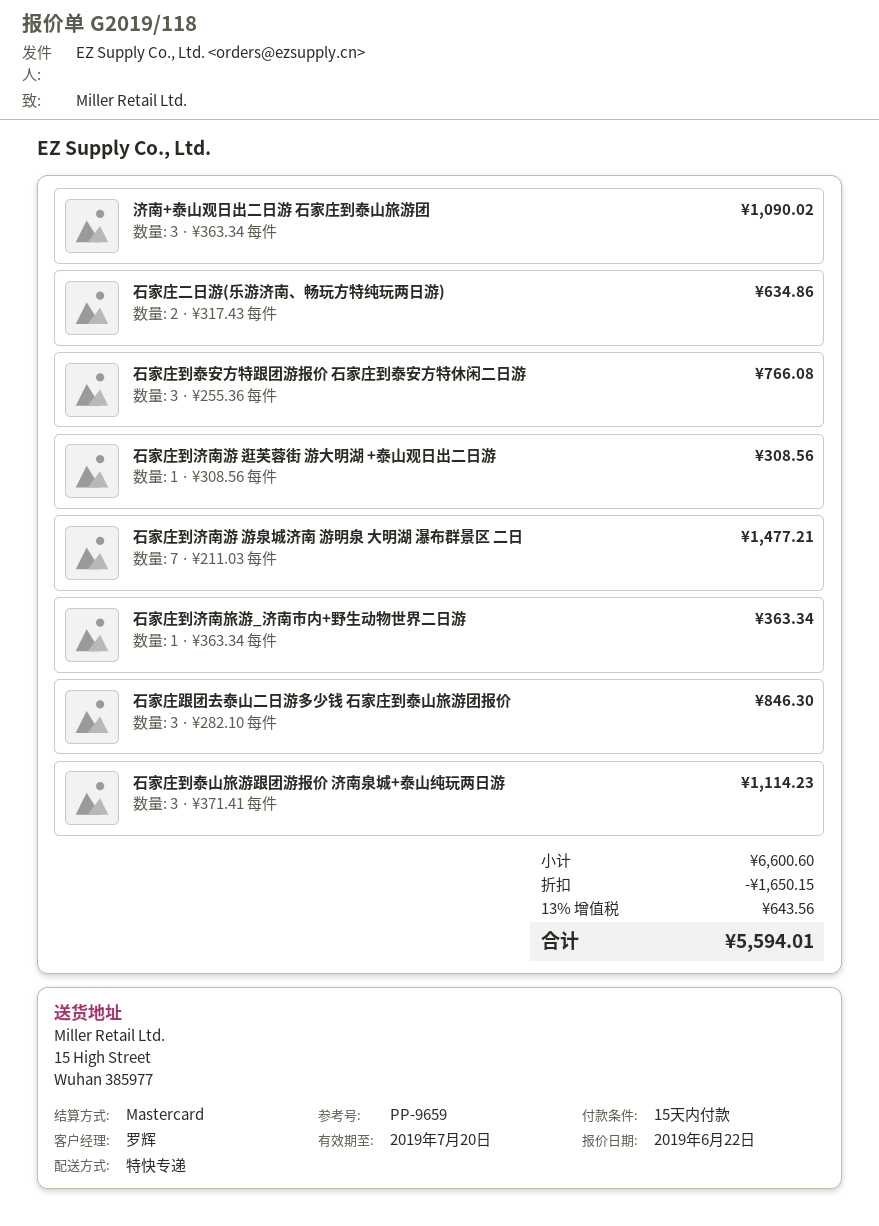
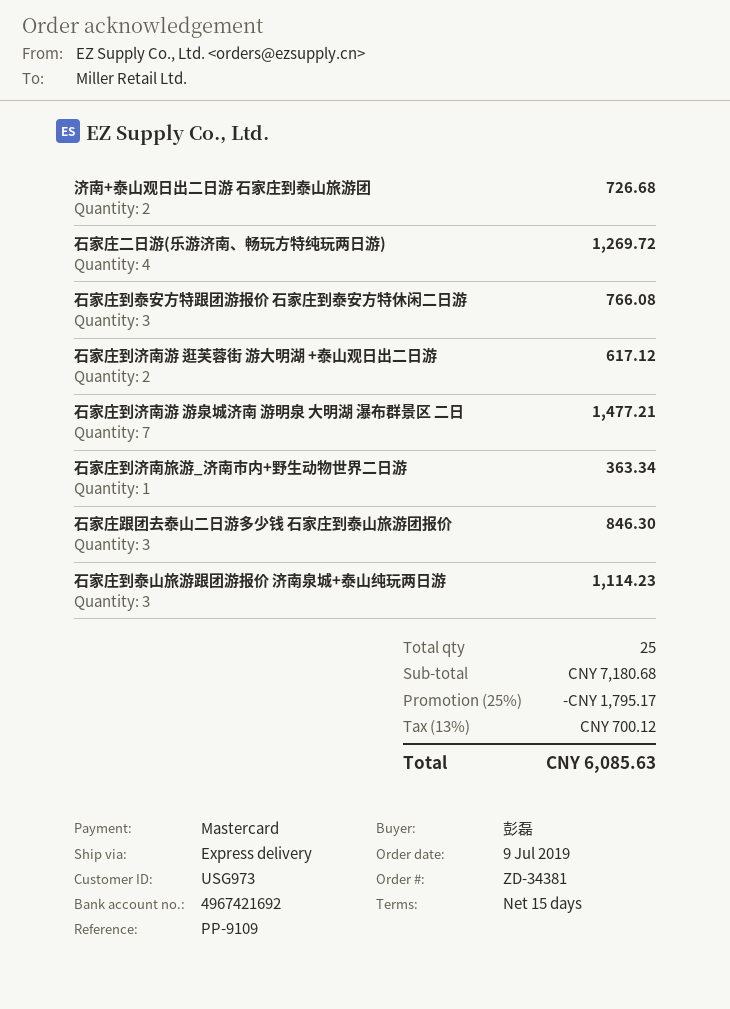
reference: PP-9659 -> PP-9109
济南+泰山观日出二日游 石家庄到泰山旅游团: 3 for 1090.02 -> 2 for 726.68
石家庄二日游(乐游济南、畅玩方特纯玩两日游): 2 for 634.86 -> 4 for 1269.72
石家庄到济南游 逛芙蓉街 游大明湖 +泰山观日出二日游: 1 for 308.56 -> 2 for 617.12
subtotal: 6600.60 -> 7180.68
discount: 1650.15 -> 1795.17
tax: 13% = 643.56 -> 13% = 700.12
total: 5594.01 -> 6085.63

